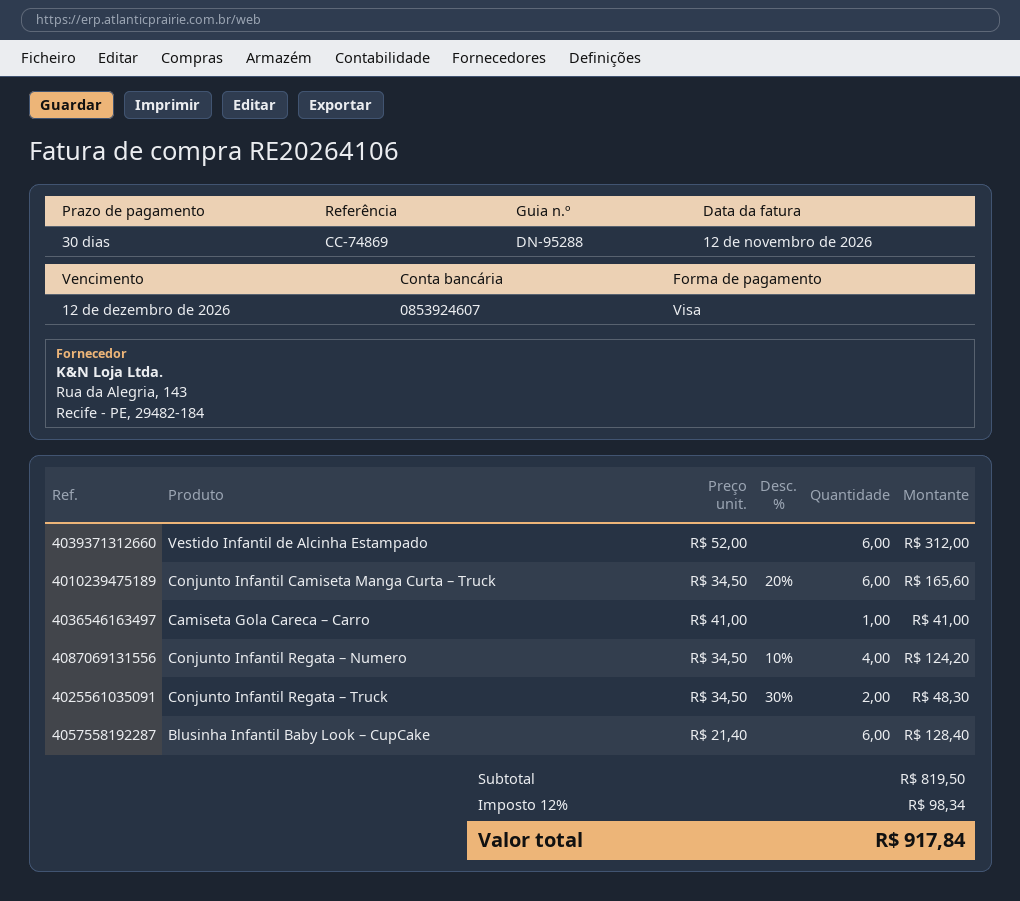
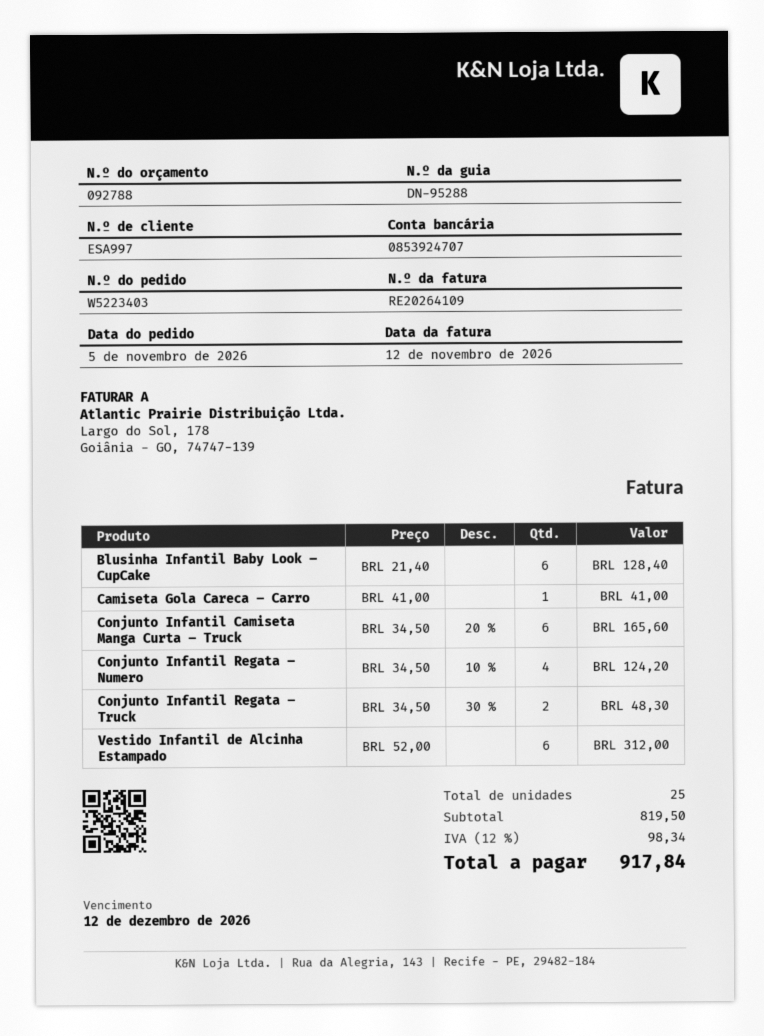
invoice number: RE20264106 -> RE20264109
bank account: 0853924607 -> 0853924707

